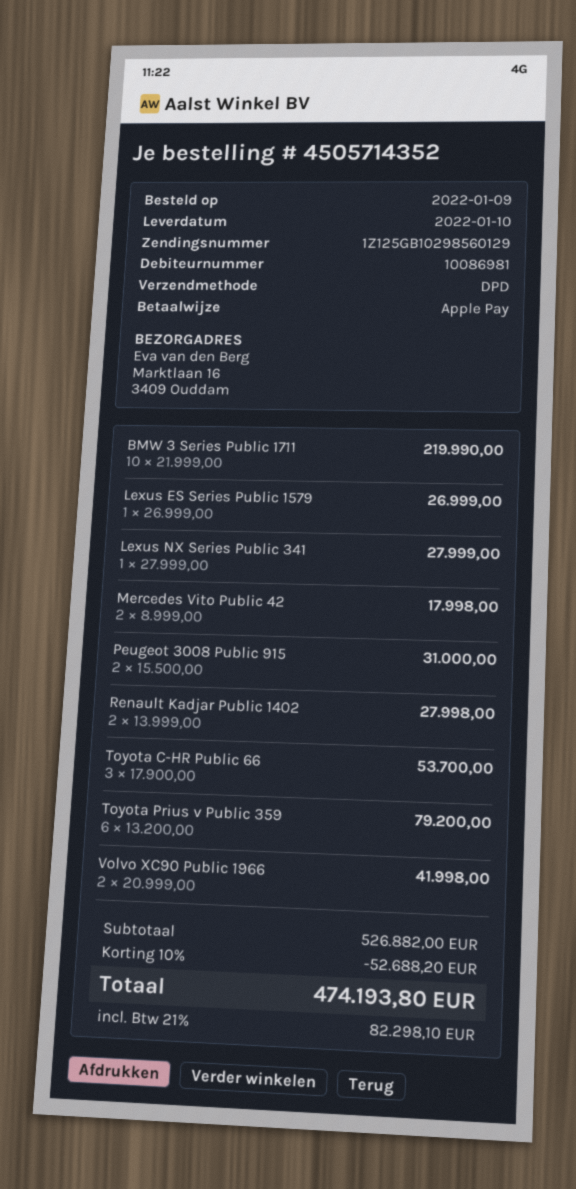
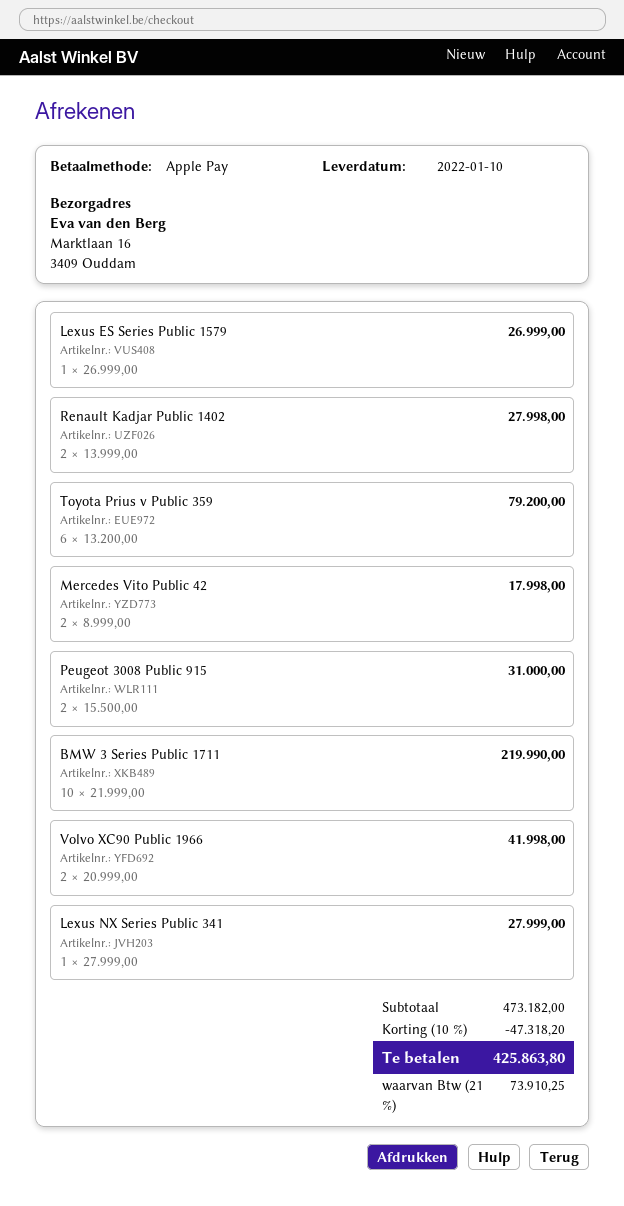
Toyota C-HR Public 66: 3 x 17900.00 = 53700.00 -> none
subtotal: 526882.00 -> 473182.00
discount: 10% = 52688.20 -> 10% = 47318.20
tax: 21% = 82298.10 -> 21% = 73910.25
total: 474193.80 -> 425863.80

